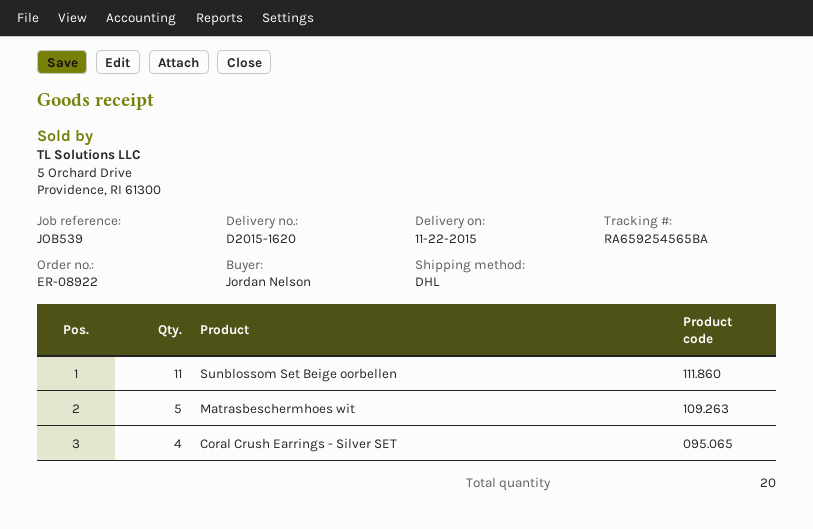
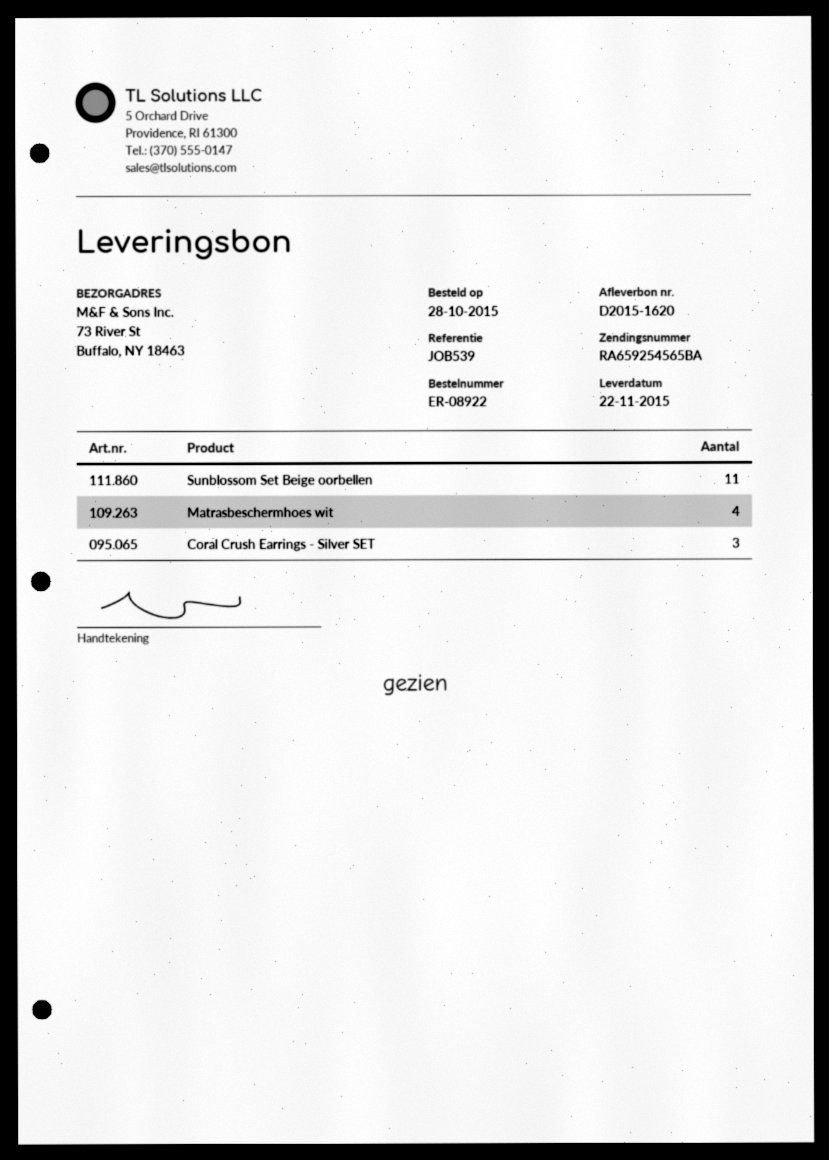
Matrasbeschermhoes wit: 5 -> 4
Coral Crush Earrings - Silver SET: 4 -> 3

